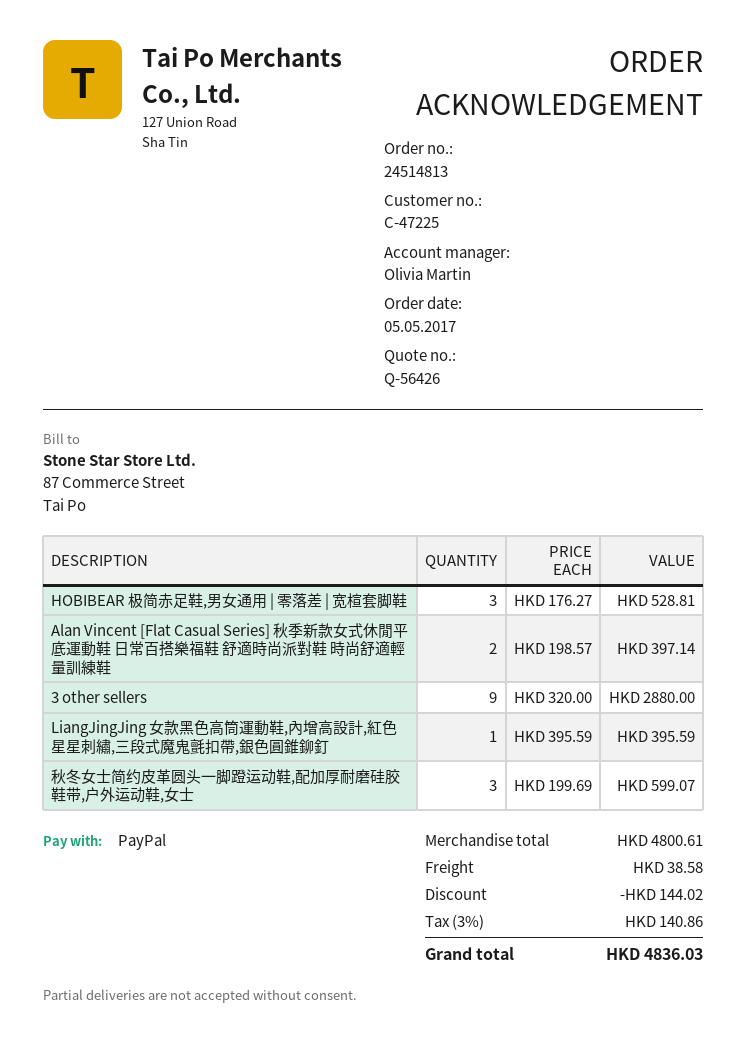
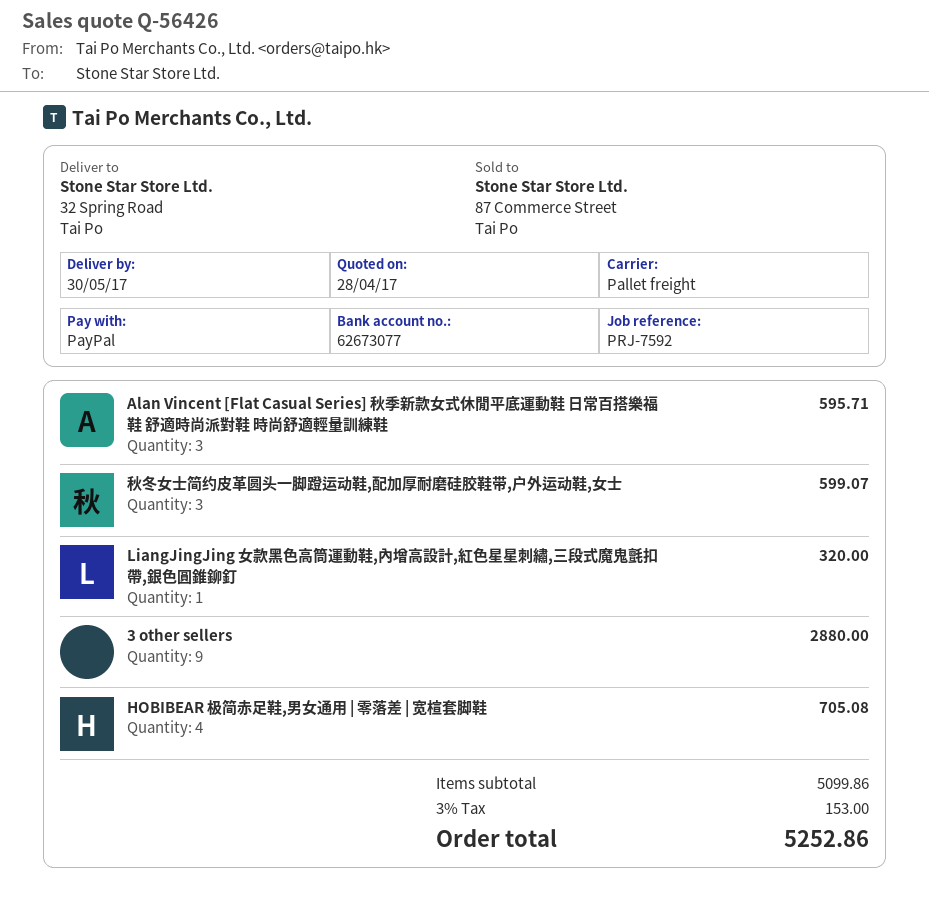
HOBIBEAR 极简赤足鞋,男女通用 | 零落差 | 宽楦套脚鞋: 3 for 528.81 -> 4 for 705.08
Alan Vincent [Flat Casual Series] 秋季新款女式休閒平底運動鞋 日常百搭樂福鞋 舒適時尚派對鞋 時尚舒適輕量訓練鞋: 2 for 397.14 -> 3 for 595.71
LiangJingJing 女款黑色高筒運動鞋,內增高設計,紅色星星刺繡,三段式魔鬼氈扣帶,銀色圓錐鉚釘: 1 for 395.59 -> 1 for 320.00
subtotal: 4800.61 -> 5099.86
discount: 144.02 -> none
shipping: 38.58 -> none
tax: 3% = 140.86 -> 3% = 153.00
total: 4836.03 -> 5252.86

